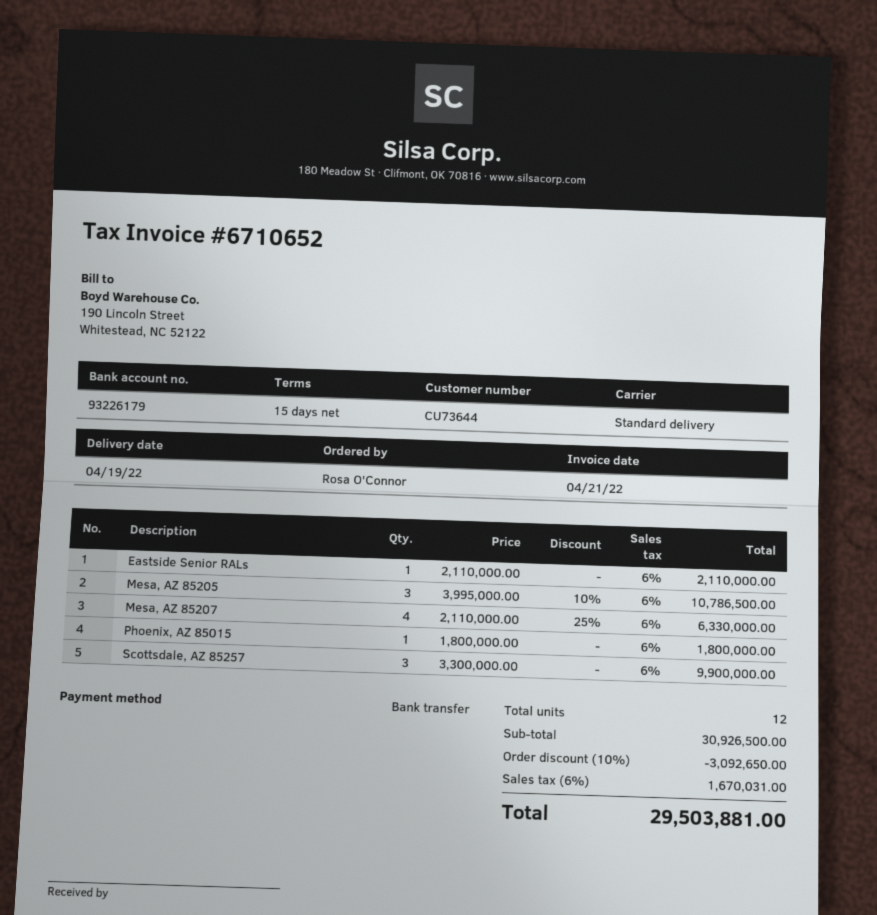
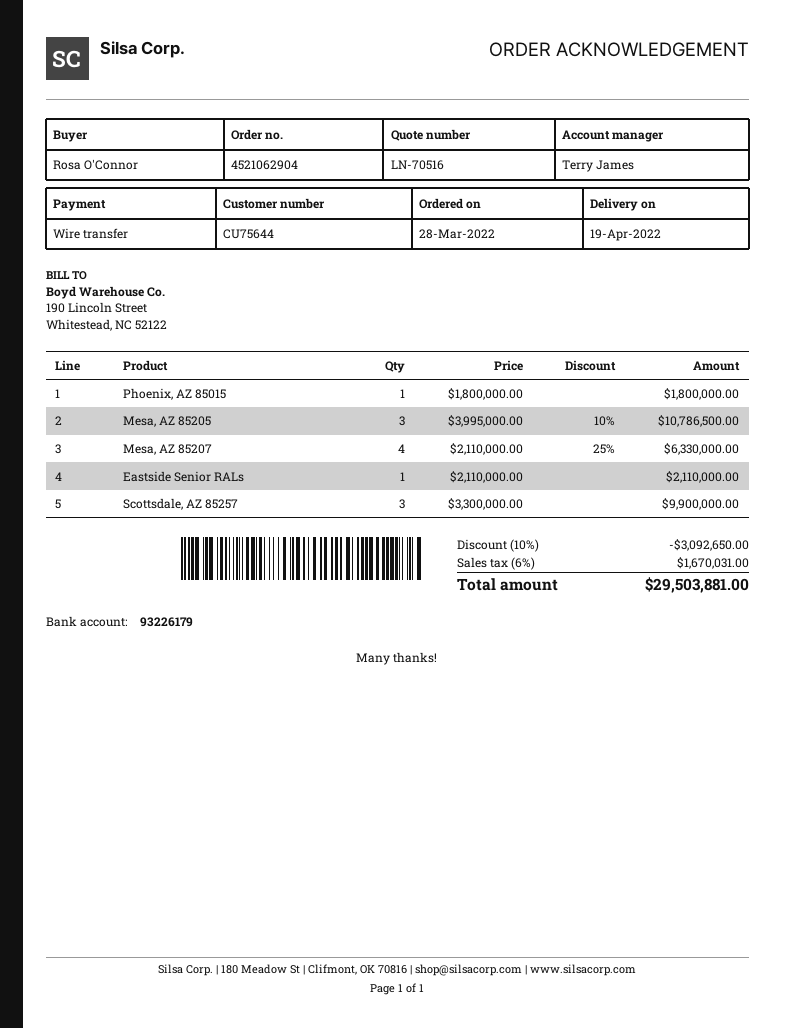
customer number: CU73644 -> CU75644

